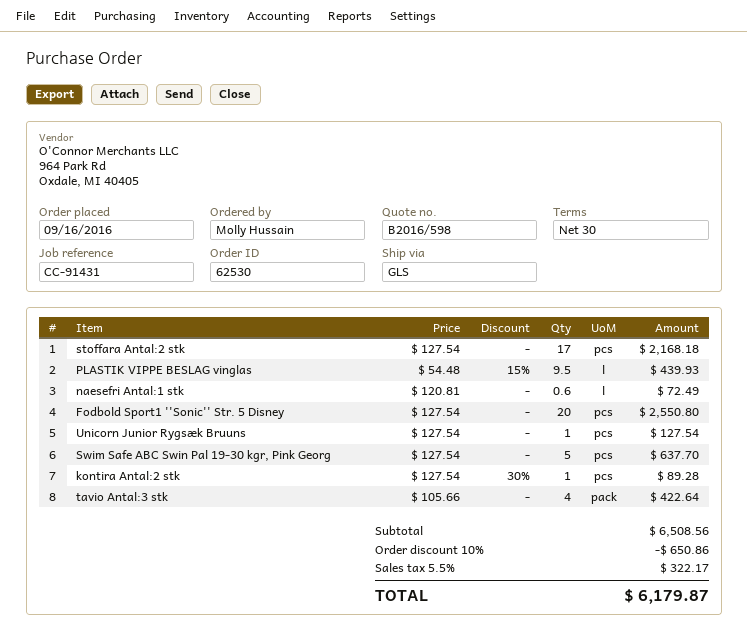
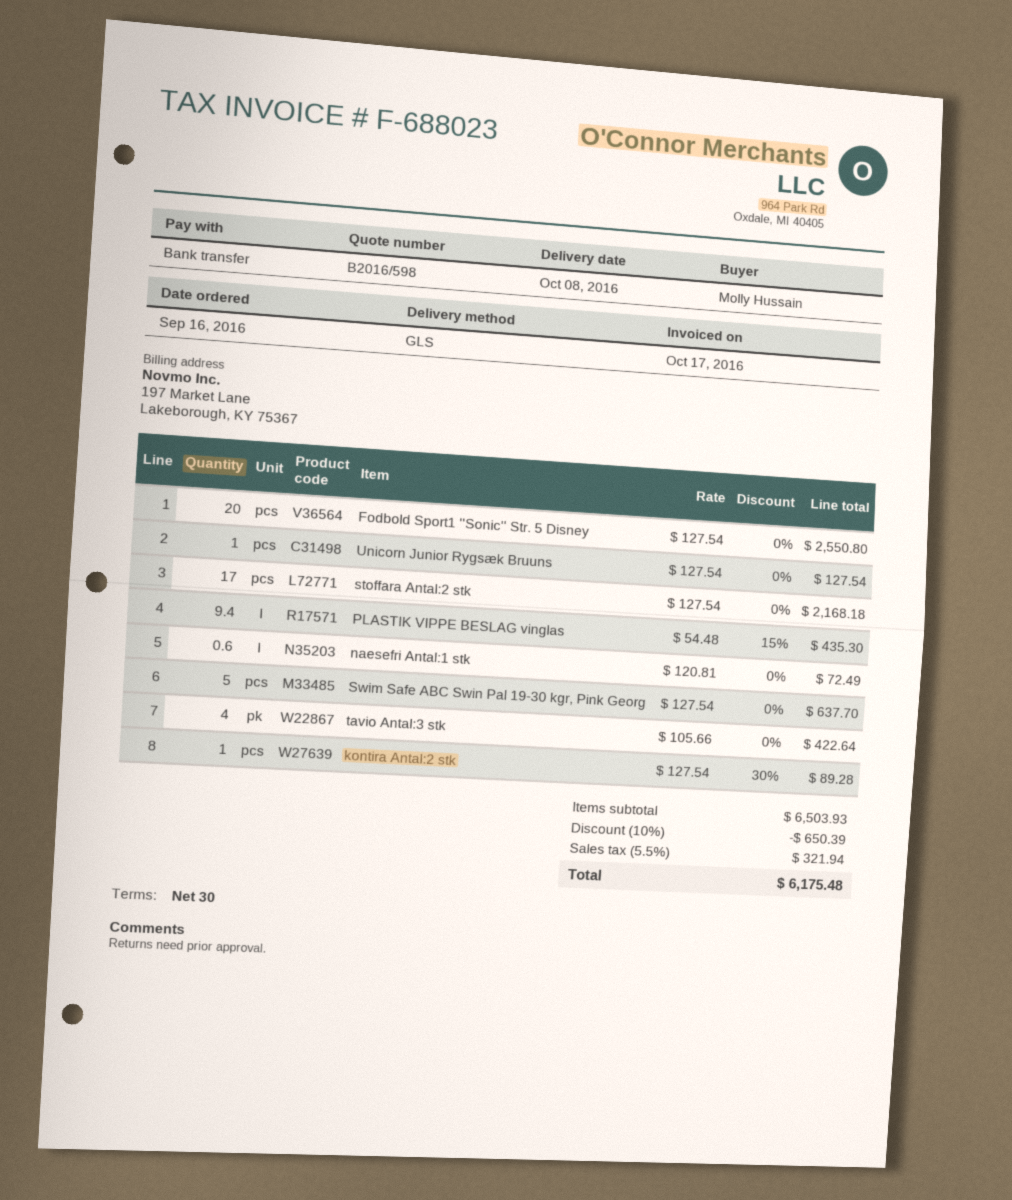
PLASTIK VIPPE BESLAG vinglas: 9.5 x 54.48 - 15% = 439.93 -> 9.4 x 54.48 - 15% = 435.30
subtotal: 6508.56 -> 6503.93
discount: 10% = 650.86 -> 10% = 650.39
tax: 5.5% = 322.17 -> 5.5% = 321.94
total: 6179.87 -> 6175.48

